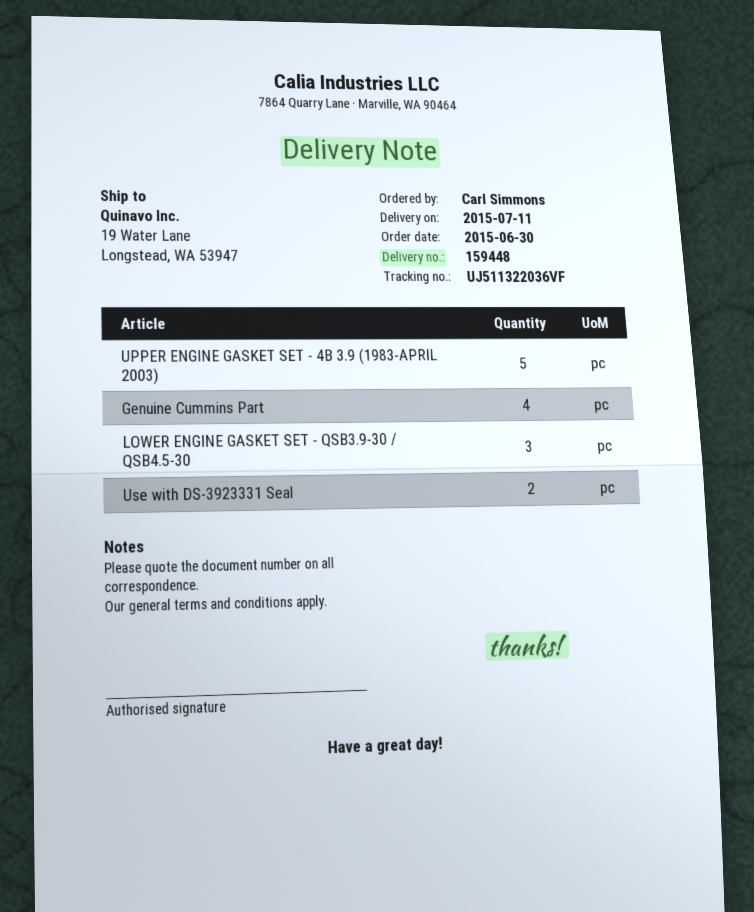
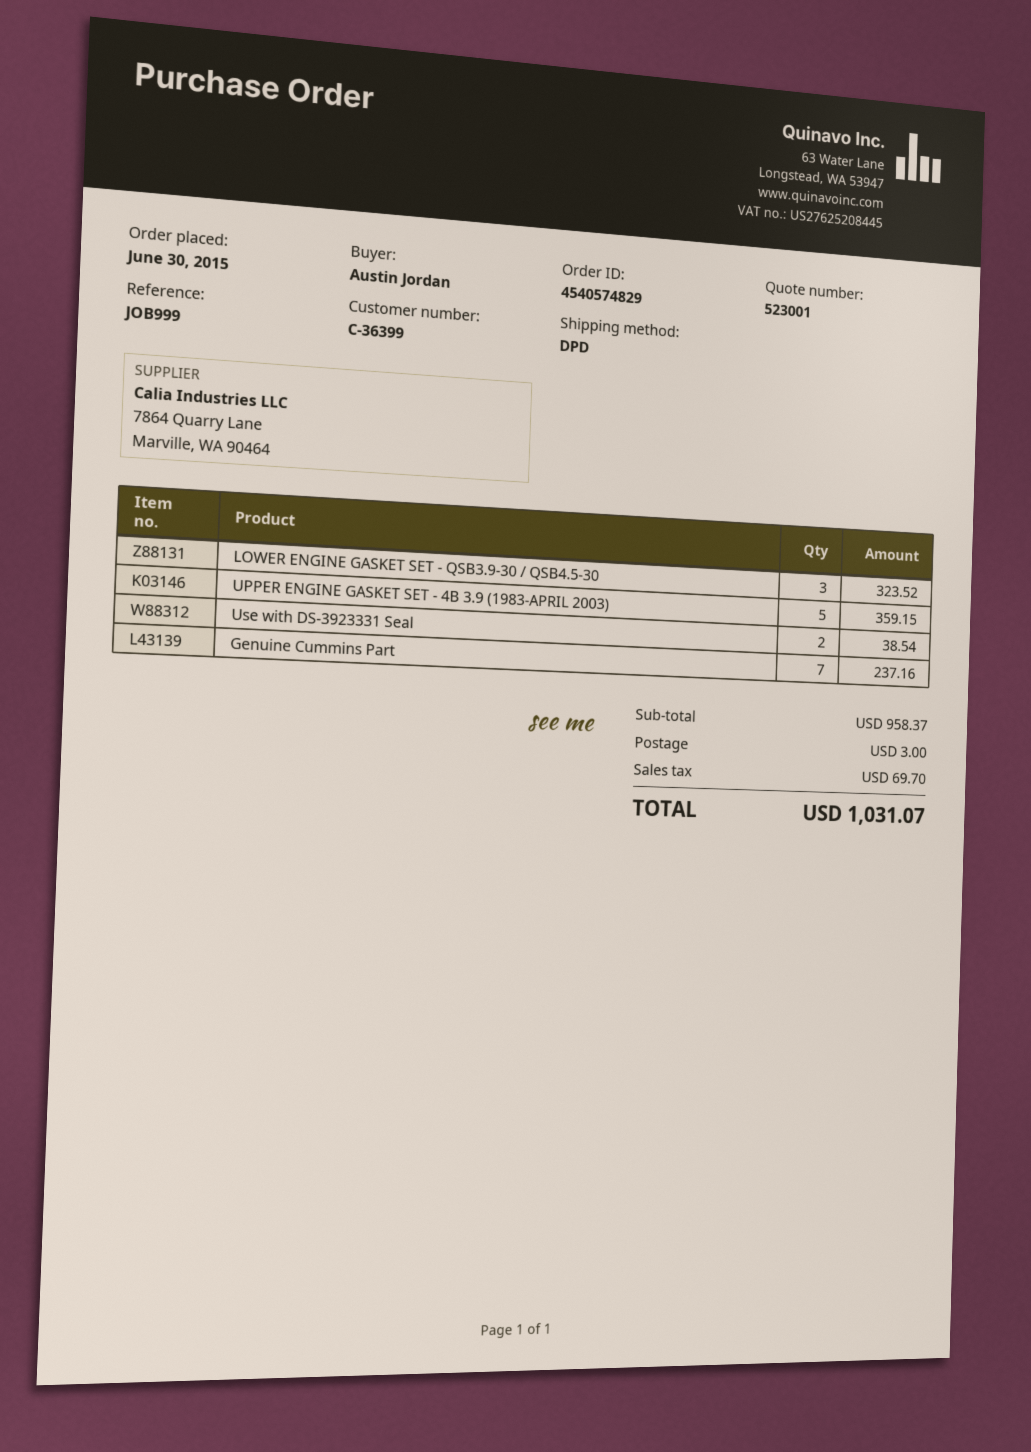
ordered by: Carl Simmons -> Austin Jordan
Genuine Cummins Part: 4 -> 7

